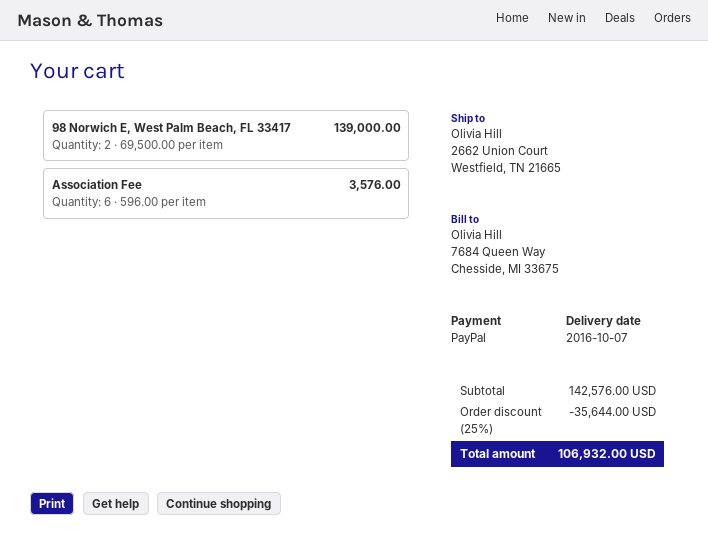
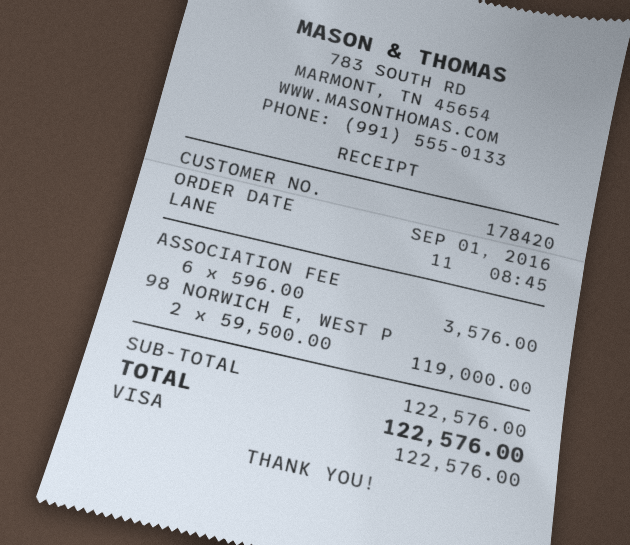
payment method: PayPal -> Visa
98 Norwich E, West Palm Beach, FL 33417: 2 x 69500.00 = 139000.00 -> 2 x 59500.00 = 119000.00
subtotal: 142576.00 -> 122576.00
discount: 25% = 35644.00 -> none
total: 106932.00 -> 122576.00

